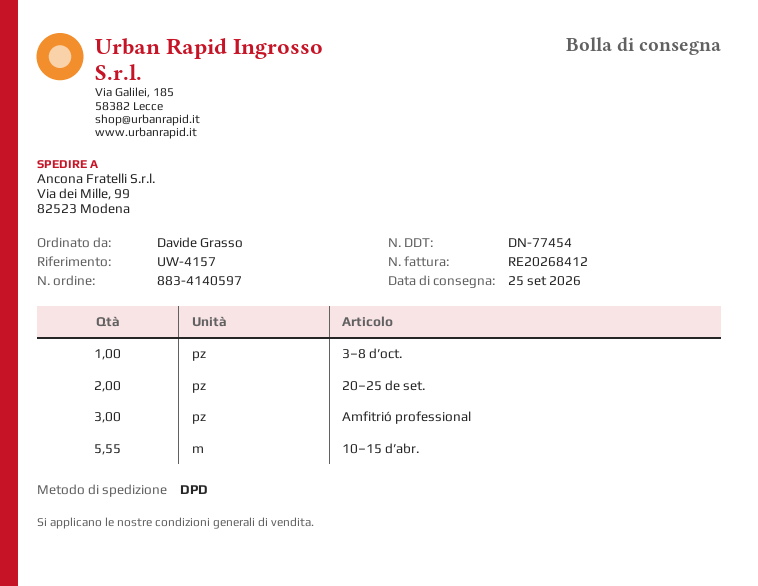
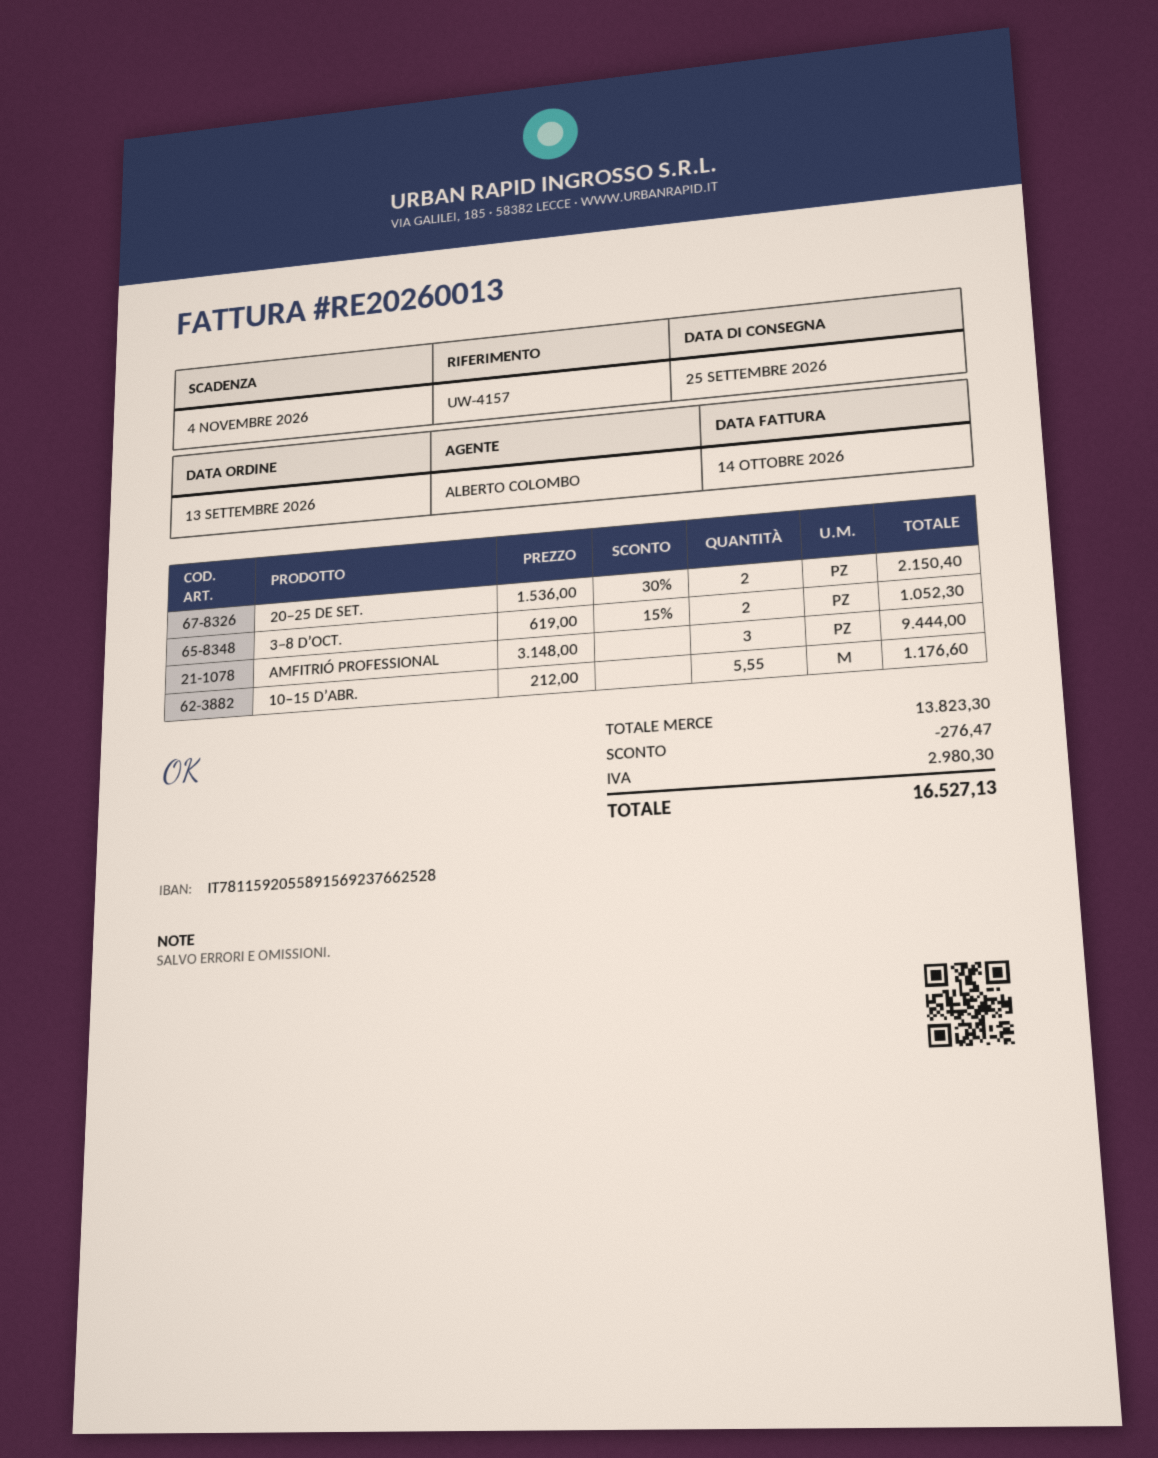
invoice number: RE20268412 -> RE20260013
3–8 d’oct.: 1 -> 2

